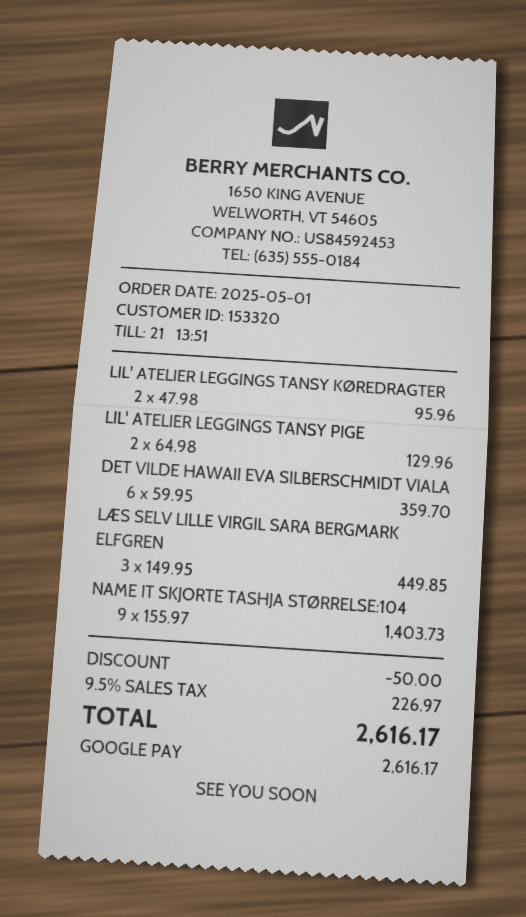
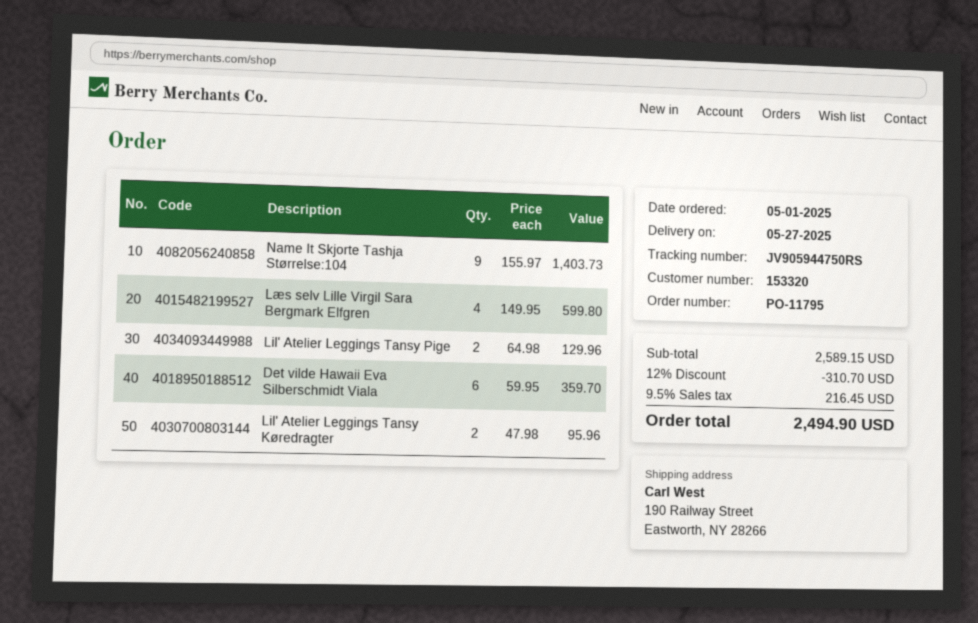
LÆS SELV LILLE VIRGIL SARA BERGMARK ELFGREN: 3 x 149.95 = 449.85 -> 4 x 149.95 = 599.80
discount: 50.00 -> 310.70
tax: 9.5% = 226.97 -> 9.5% = 216.45
total: 2616.17 -> 2494.90

